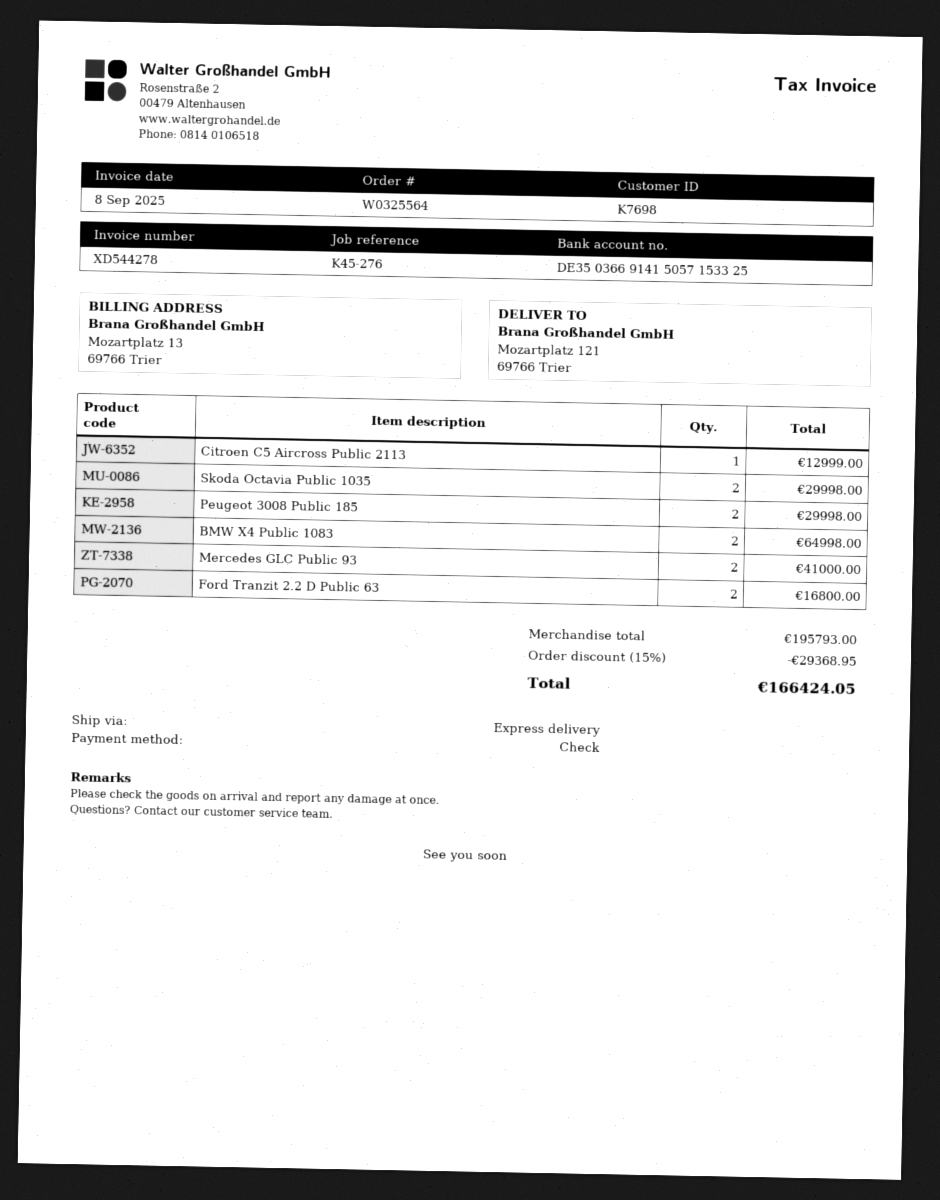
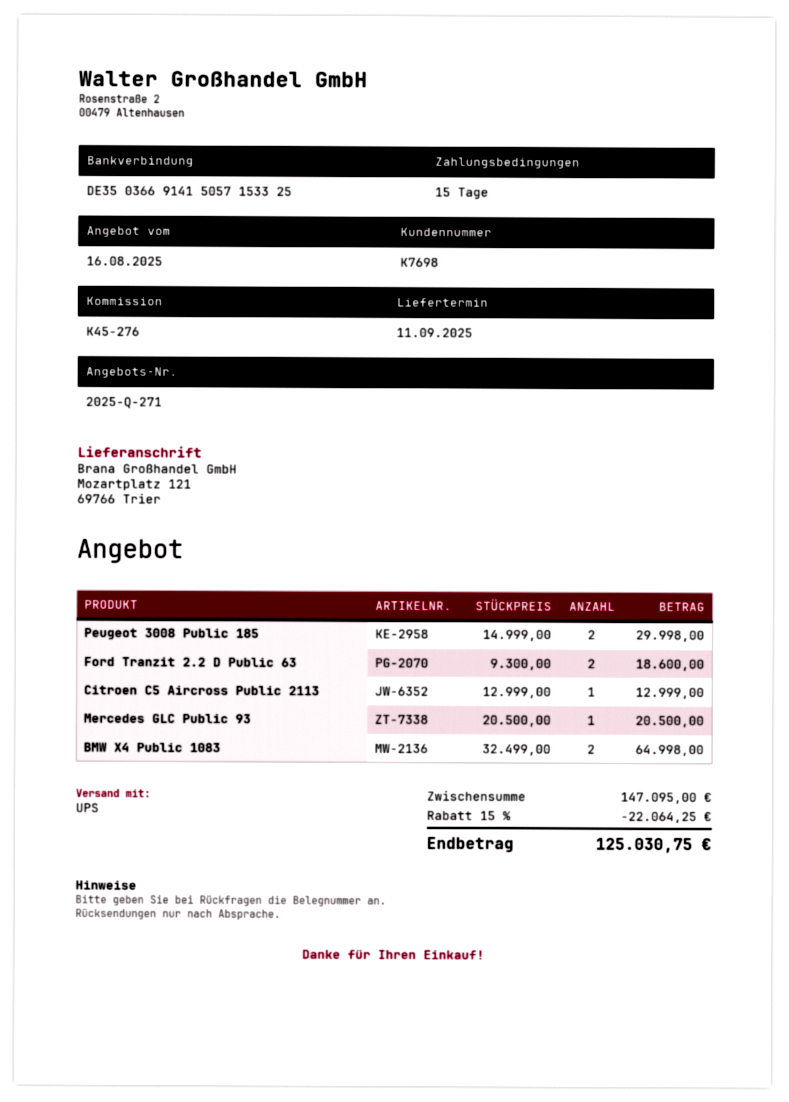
shipping method: express -> UPS
Skoda Octavia Public 1035: 2 for 29998.00 -> none
Mercedes GLC Public 93: 2 for 41000.00 -> 1 for 20500.00
Ford Tranzit 2.2 D Public 63: 2 for 16800.00 -> 2 for 18600.00
subtotal: 195793.00 -> 147095.00
discount: 15% = 29368.95 -> 15% = 22064.25
total: 166424.05 -> 125030.75

